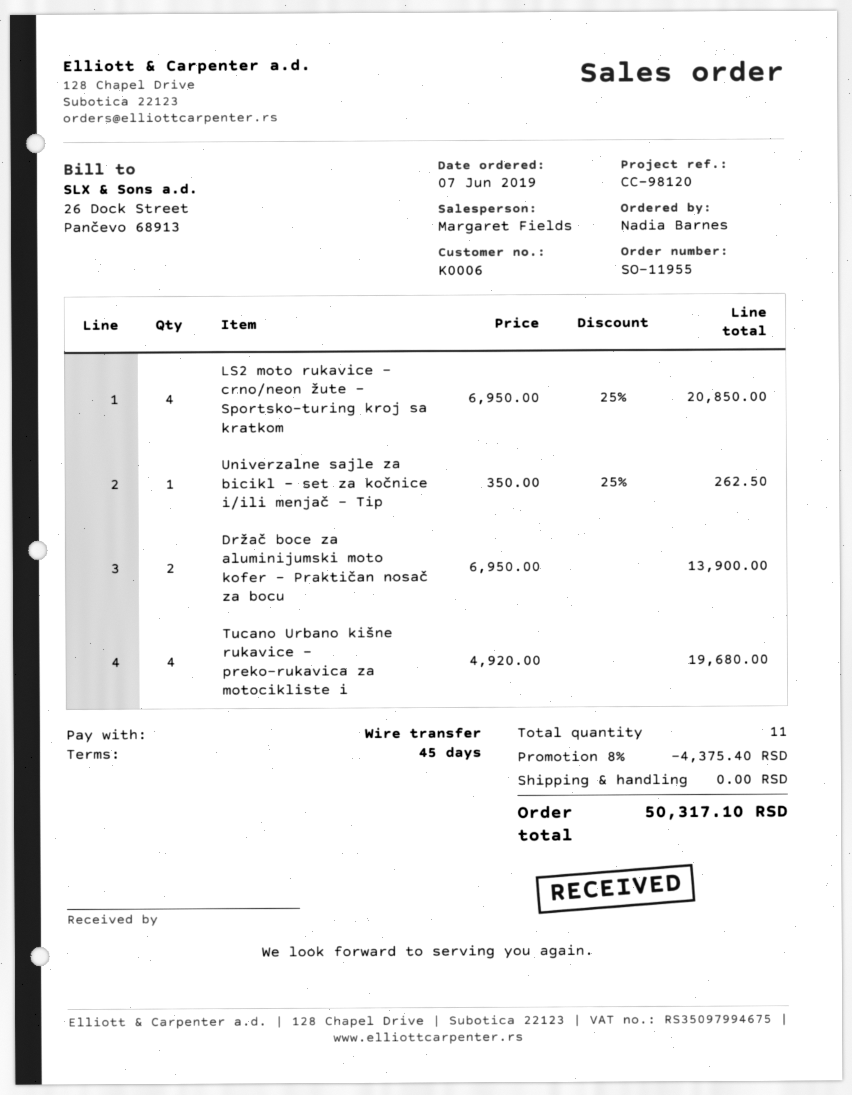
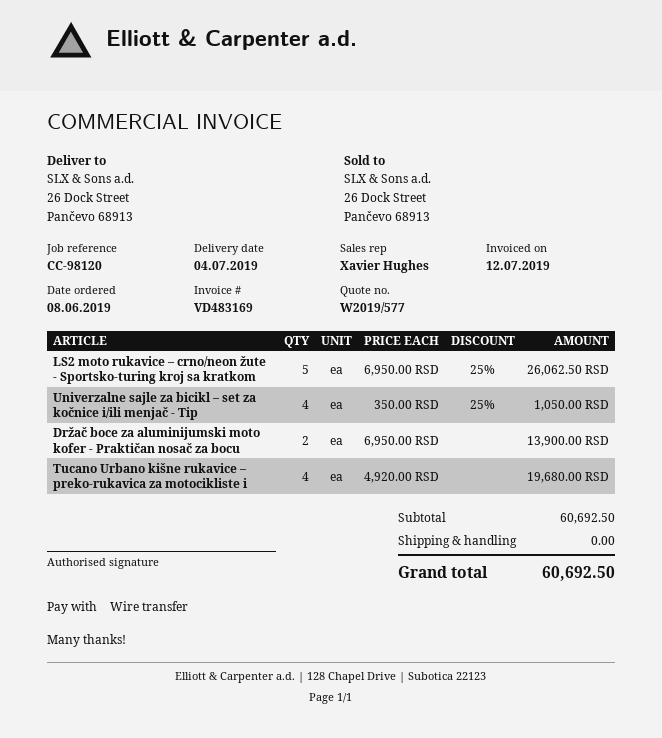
order date: 2019-06-07 -> 2019-06-08
sales rep: Margaret Fields -> Xavier Hughes
LS2 moto rukavice – crno/neon žute - Sportsko-turing kroj sa kratkom: 4 x 6950.00 - 25% = 20850.00 -> 5 x 6950.00 - 25% = 26062.50
Univerzalne sajle za bicikl – set za kočnice i/ili menjač - Tip: 1 x 350.00 - 25% = 262.50 -> 4 x 350.00 - 25% = 1050.00
discount: 8% = 4375.40 -> none
total: 50317.10 -> 60692.50

